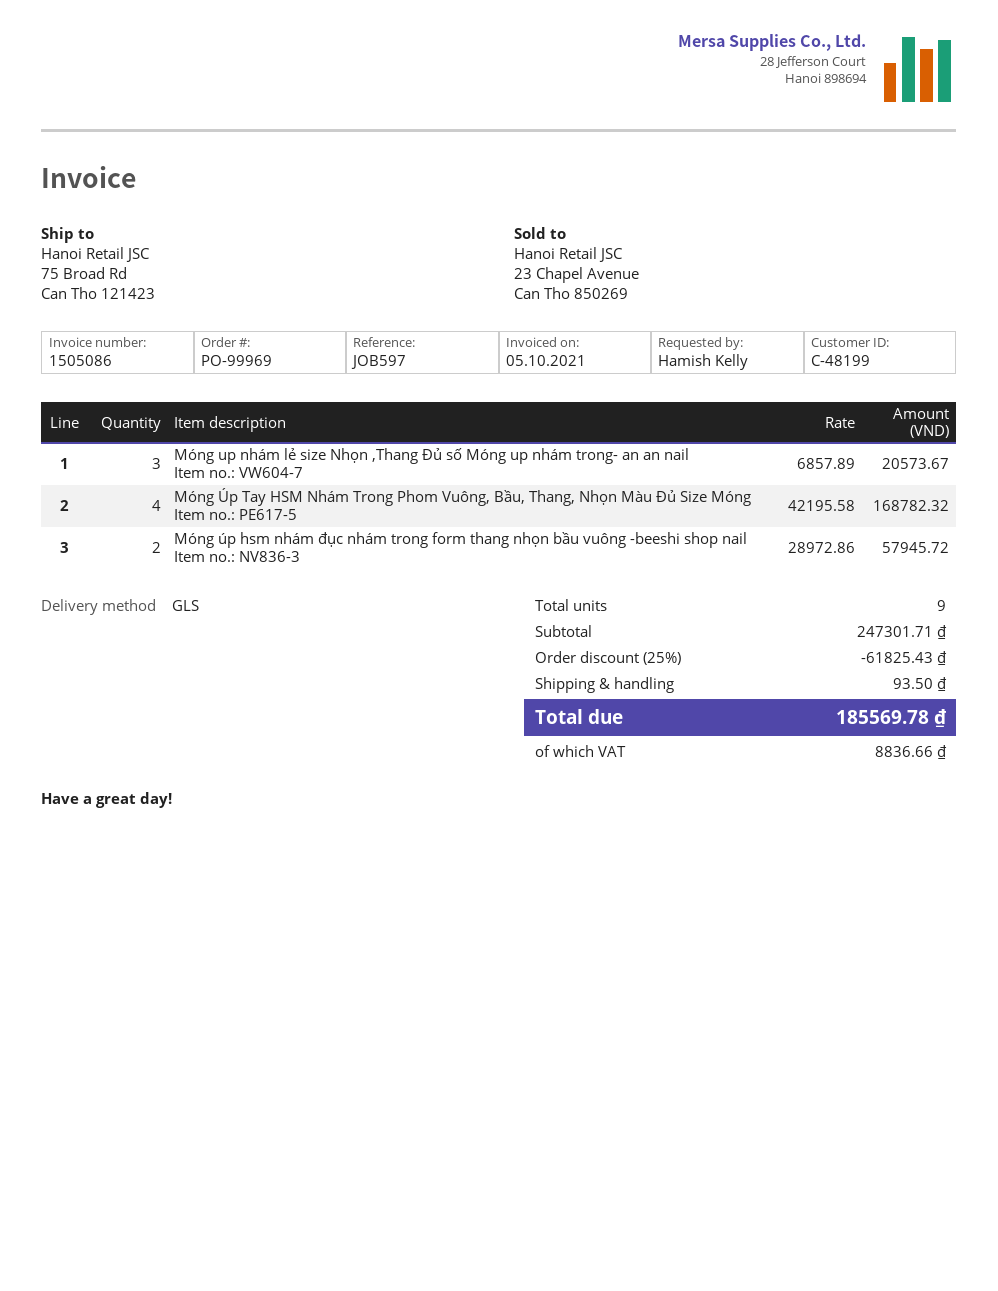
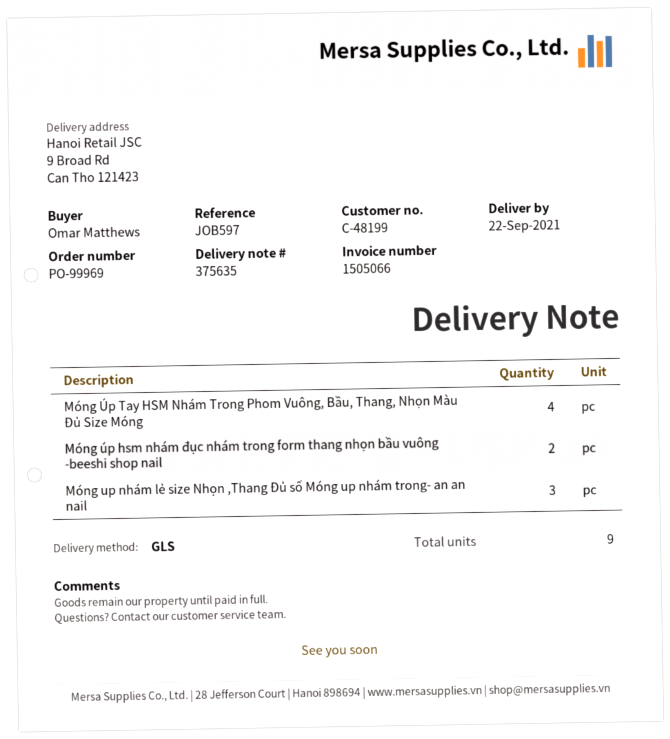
invoice number: 1505086 -> 1505066
ordered by: Hamish Kelly -> Omar Matthews
ship to: 75 Broad Rd, Can Tho 121423 -> 9 Broad Rd, Can Tho 121423

